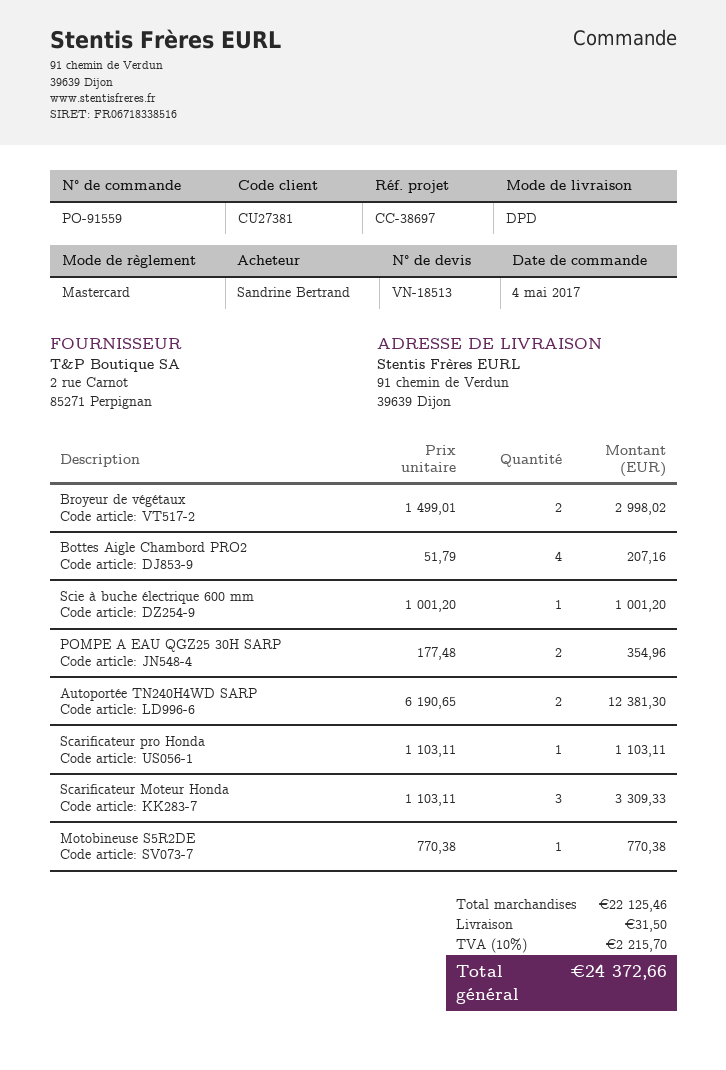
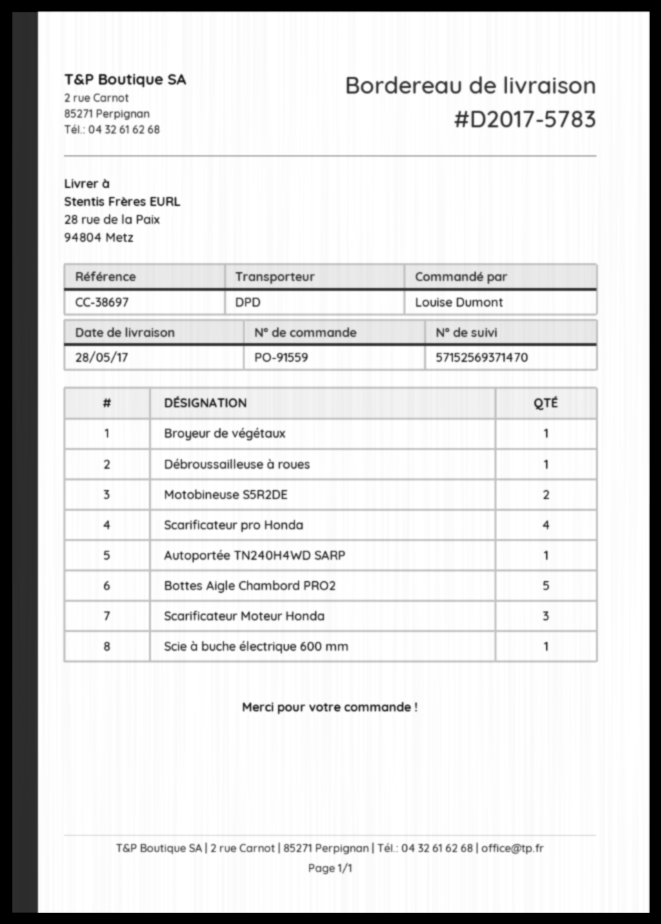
ordered by: Sandrine Bertrand -> Louise Dumont
ship to: 91 chemin de Verdun, 39639 Dijon -> 28 rue de la Paix, 94804 Metz
Broyeur de végétaux: 2 -> 1
Bottes Aigle Chambord PRO2: 4 -> 5
POMPE A EAU QGZ25 30H SARP: 2 -> none
Autoportée TN240H4WD SARP: 2 -> 1
Scarificateur pro Honda: 1 -> 4
Motobineuse S5R2DE: 1 -> 2
Débroussailleuse à roues: none -> 1

